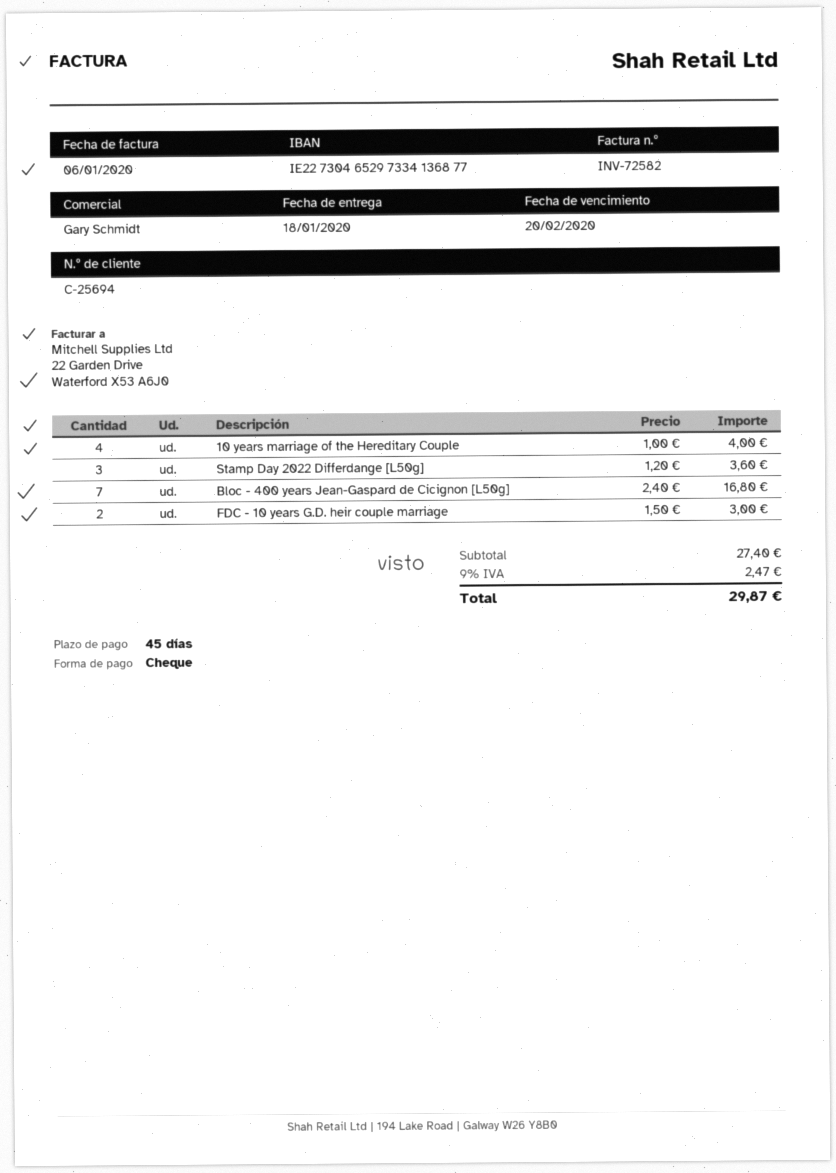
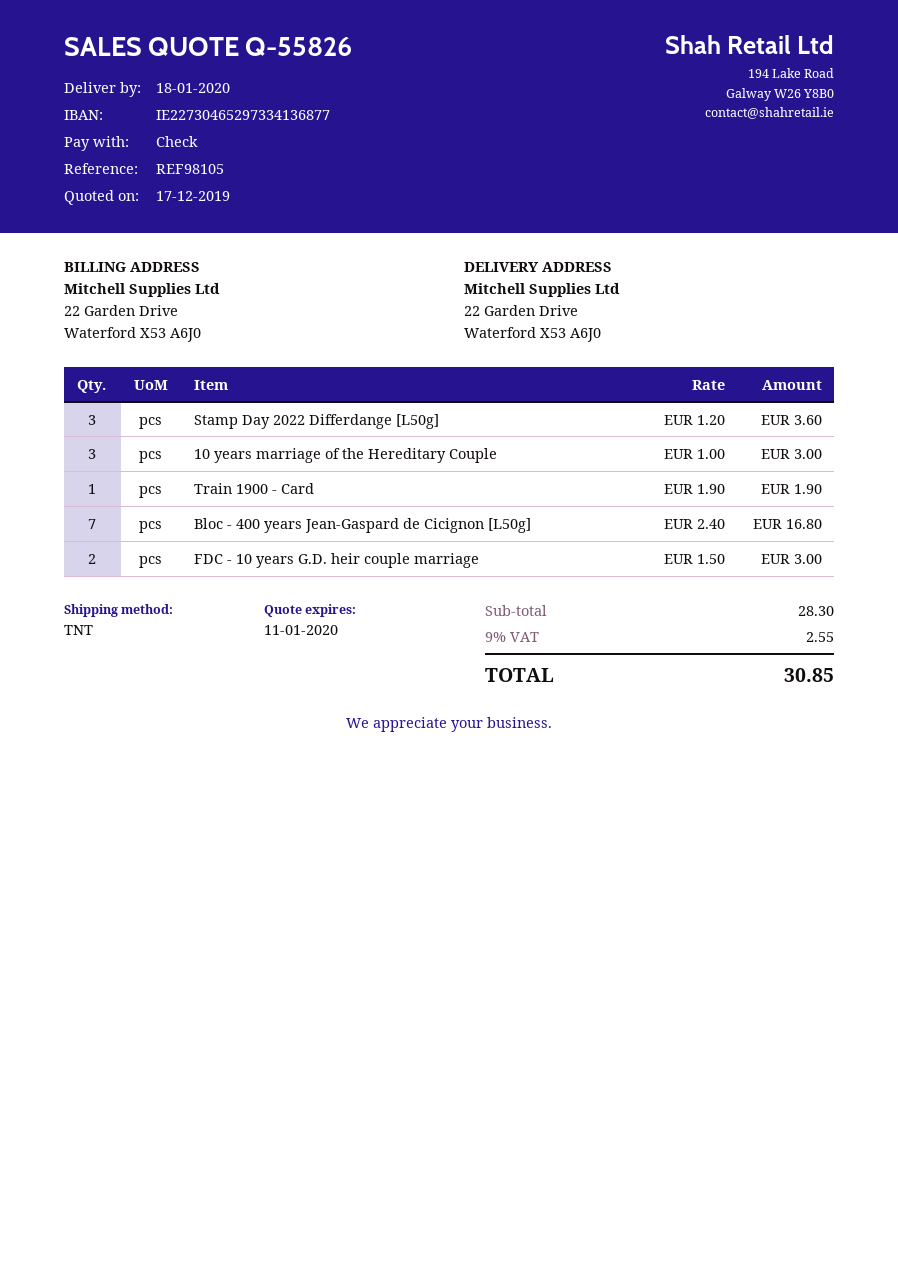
10 years marriage of the Hereditary Couple: 4 x 1.00 = 4.00 -> 3 x 1.00 = 3.00
Train 1900 - Card: none -> 1 x 1.90 = 1.90
subtotal: 27.40 -> 28.30
tax: 9% = 2.47 -> 9% = 2.55
total: 29.87 -> 30.85

